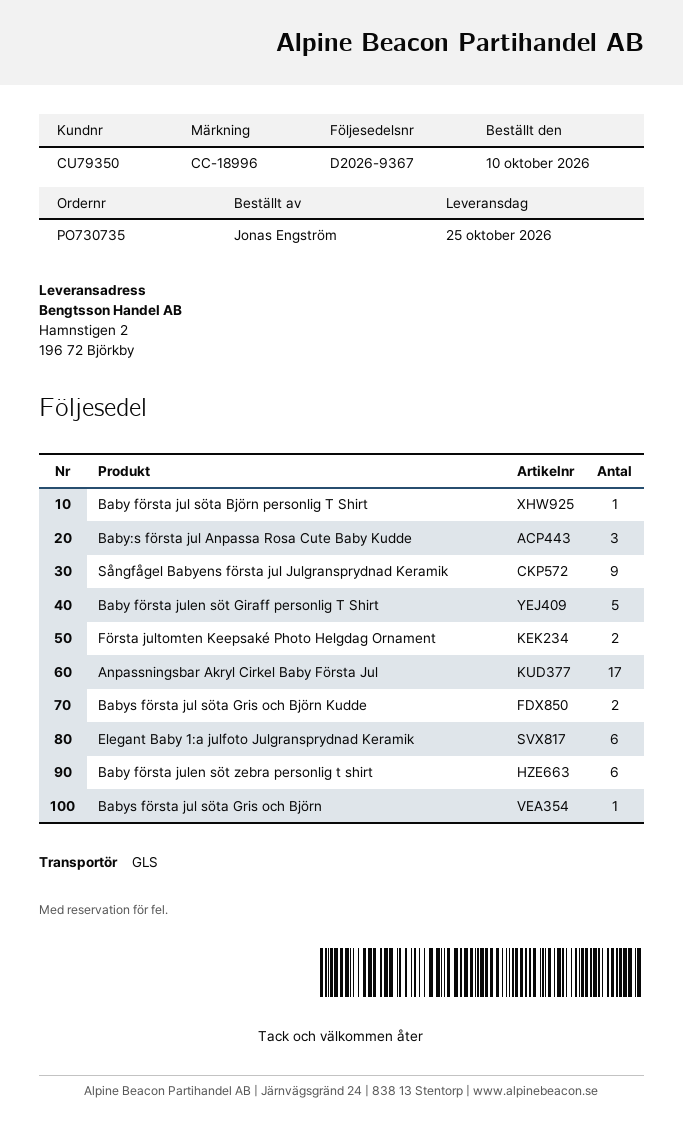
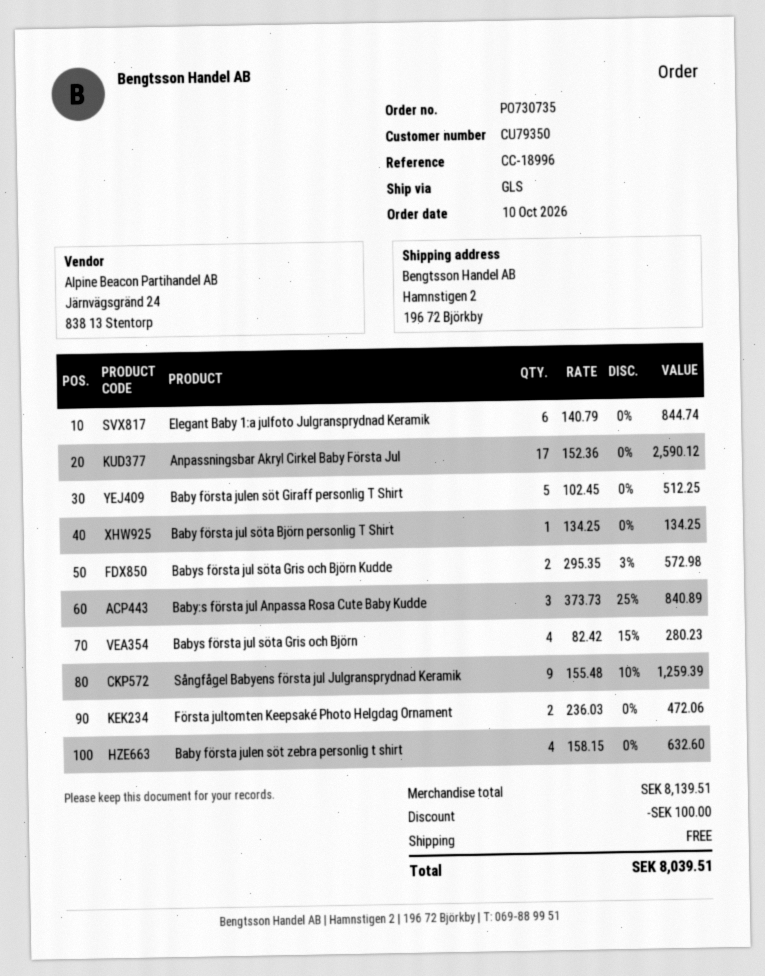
Baby första julen söt zebra personlig t shirt: 6 -> 4
Babys första jul söta Gris och Björn: 1 -> 4

